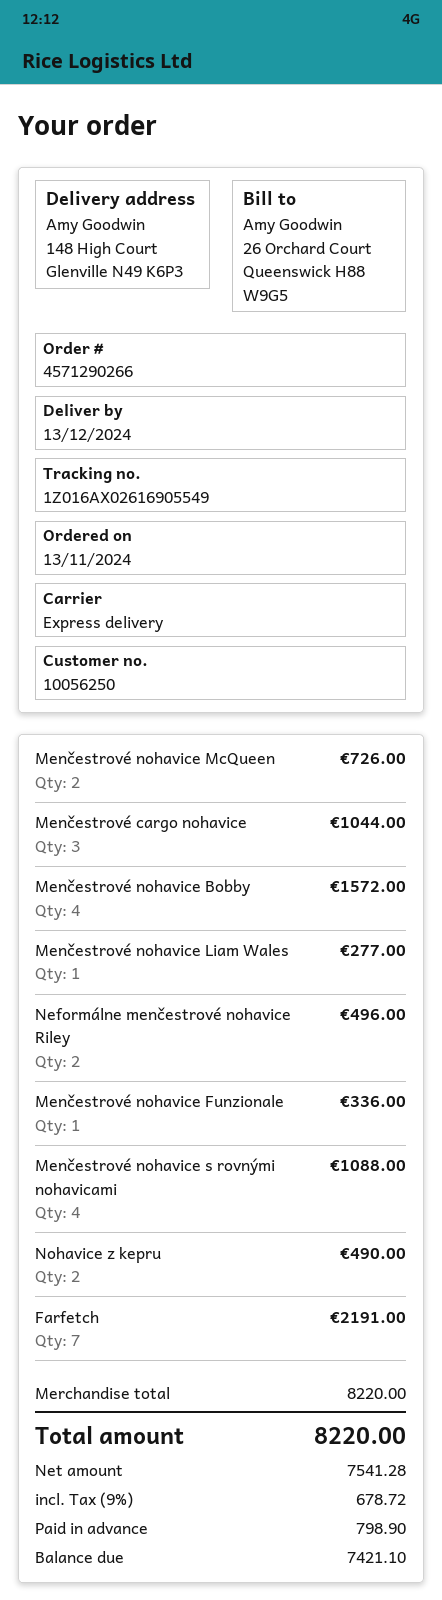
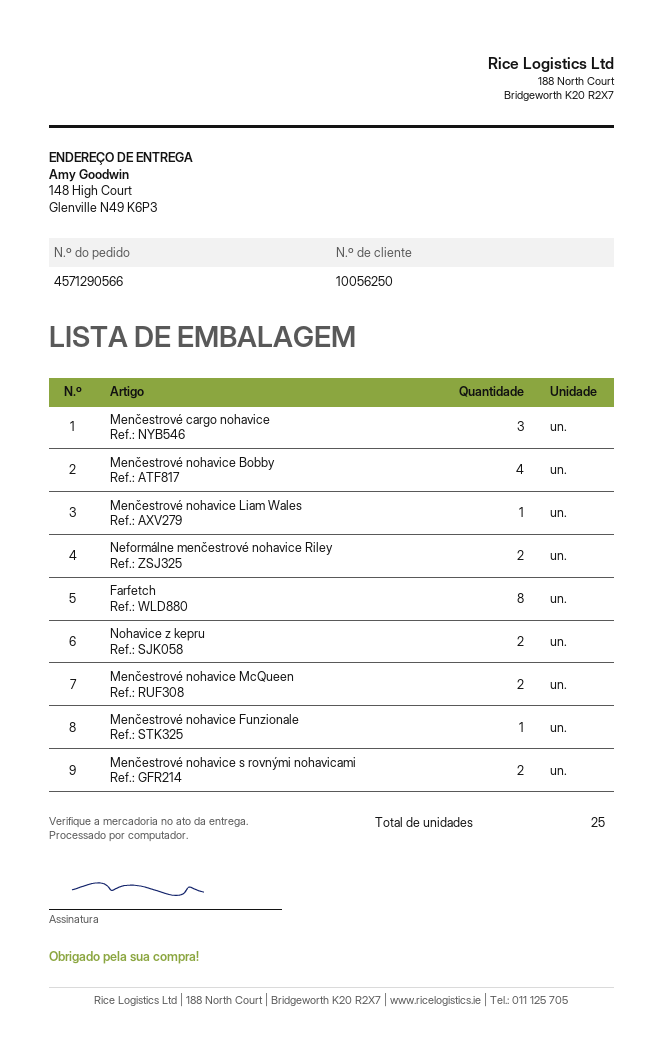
order number: 4571290266 -> 4571290566
Menčestrové nohavice s rovnými nohavicami: 4 -> 2
Farfetch: 7 -> 8

